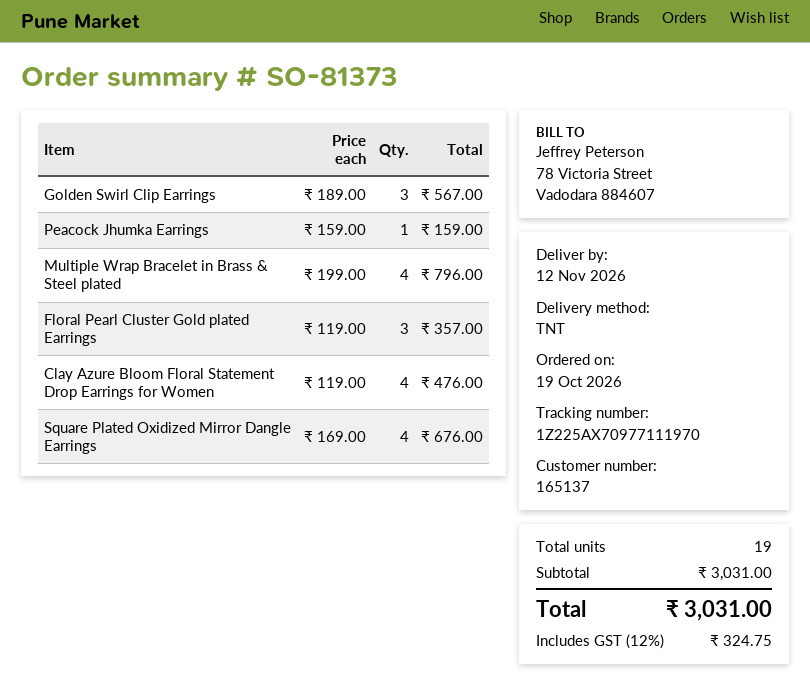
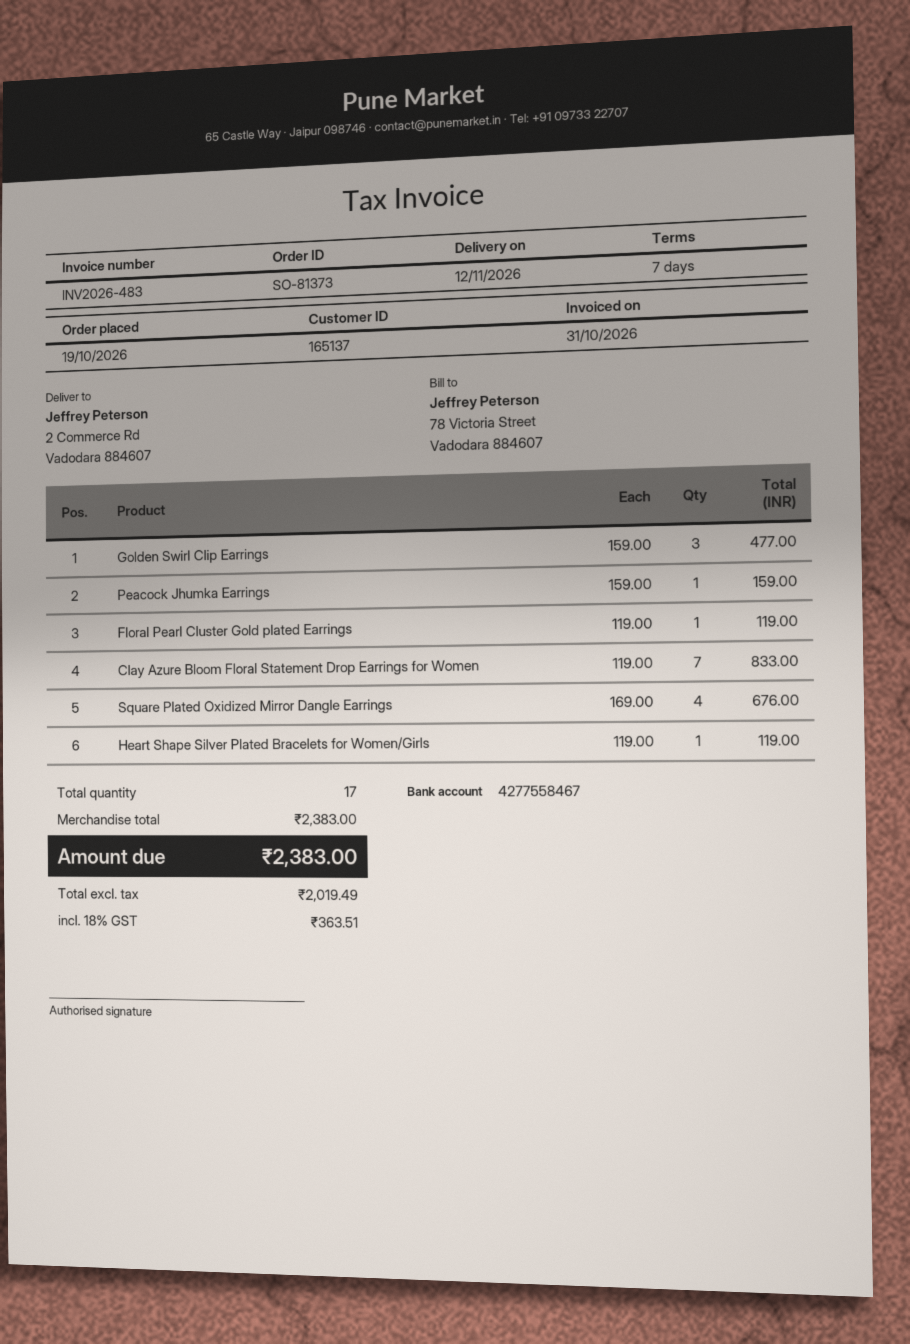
Golden Swirl Clip Earrings: 3 x 189.00 = 567.00 -> 3 x 159.00 = 477.00
Multiple Wrap Bracelet in Brass & Steel plated: 4 x 199.00 = 796.00 -> none
Floral Pearl Cluster Gold plated Earrings: 3 x 119.00 = 357.00 -> 1 x 119.00 = 119.00
Clay Azure Bloom Floral Statement Drop Earrings for Women: 4 x 119.00 = 476.00 -> 7 x 119.00 = 833.00
Heart Shape Silver Plated Bracelets for Women/Girls: none -> 1 x 119.00 = 119.00
total quantity: 19 -> 17
subtotal: 3031.00 -> 2383.00
tax: 12% = 324.75 -> 18% = 363.51
total: 3031.00 -> 2383.00

